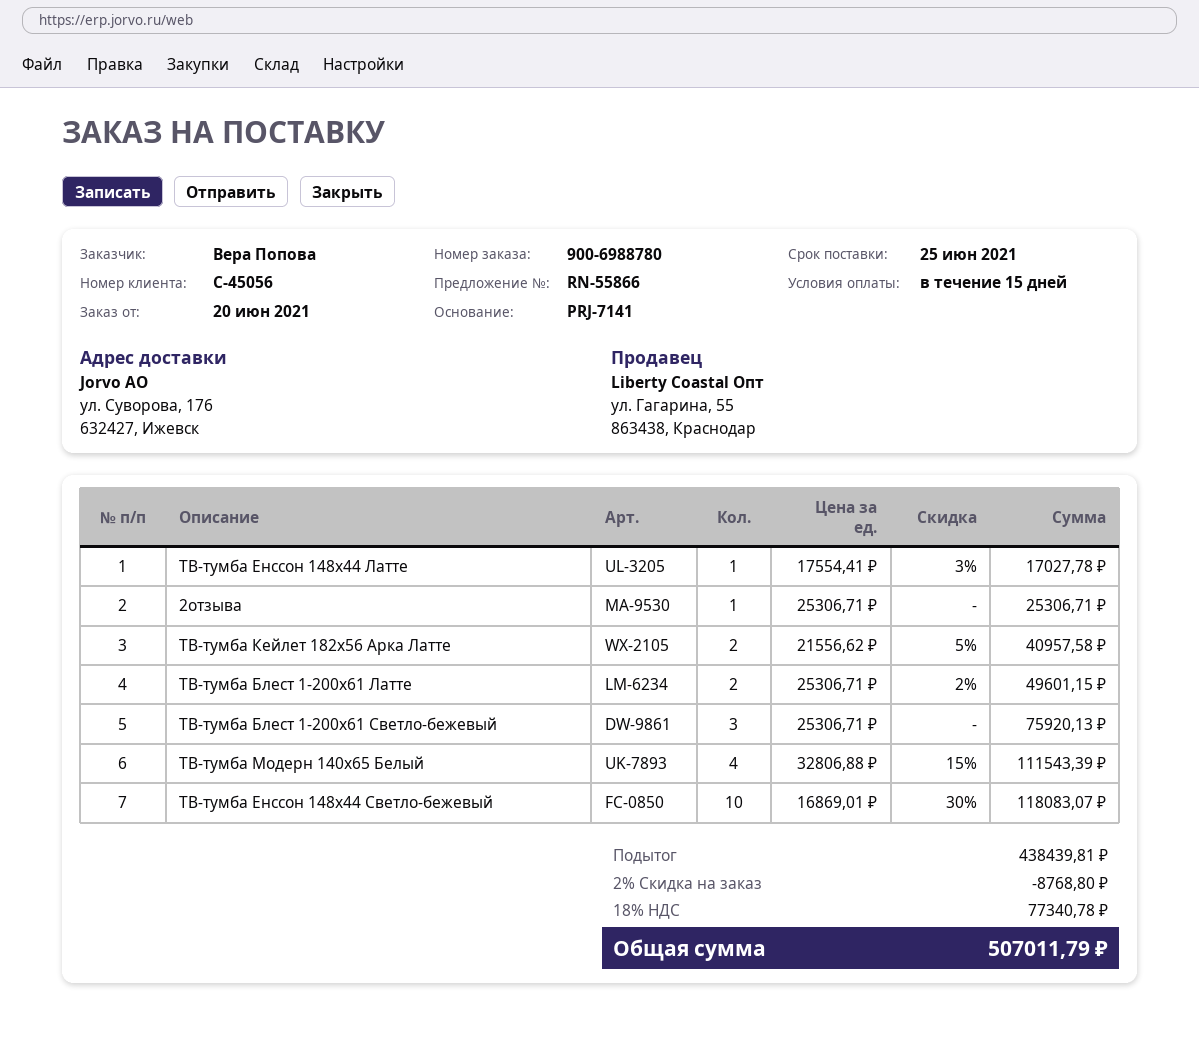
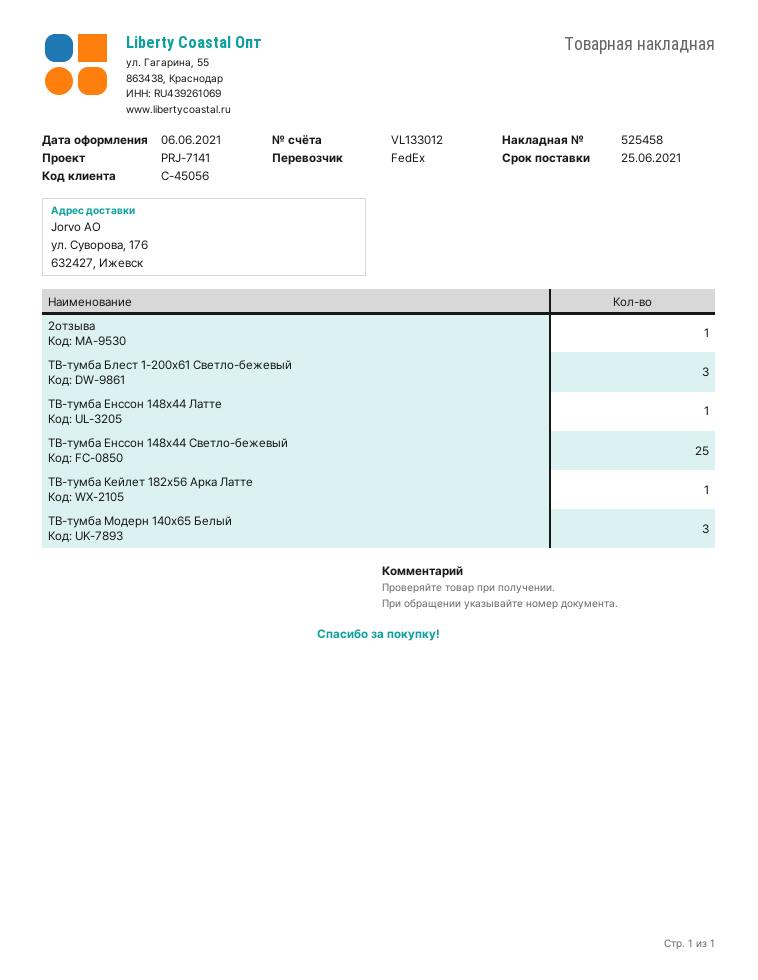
order date: 2021-06-20 -> 2021-06-06
ТВ-тумба Кейлет 182x56 Арка Латте: 2 -> 1
ТВ-тумба Блест 1-200x61 Латте: 2 -> none
ТВ-тумба Модерн 140x65 Белый: 4 -> 3
ТВ-тумба Енссон 148x44 Светло-бежевый: 10 -> 25

